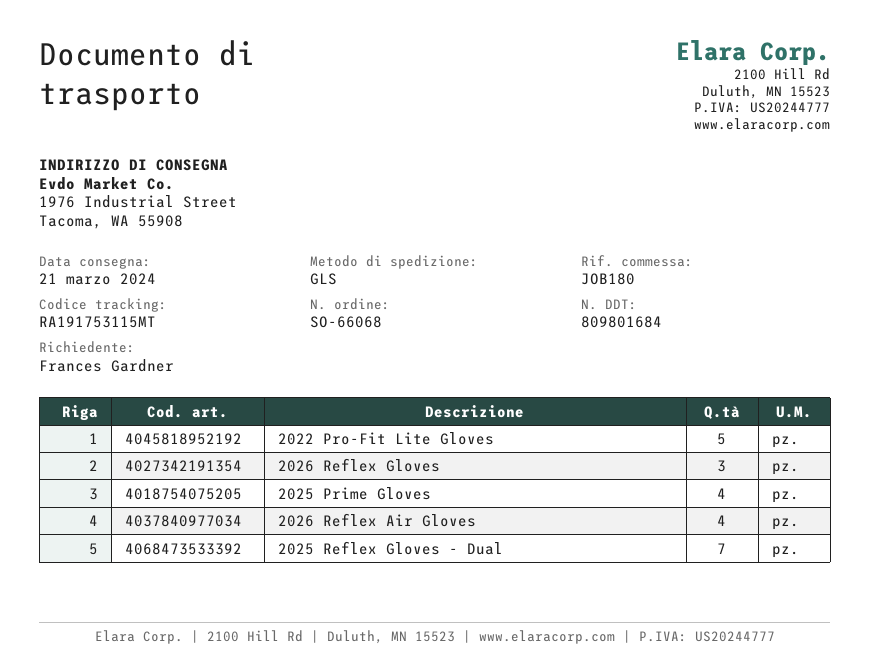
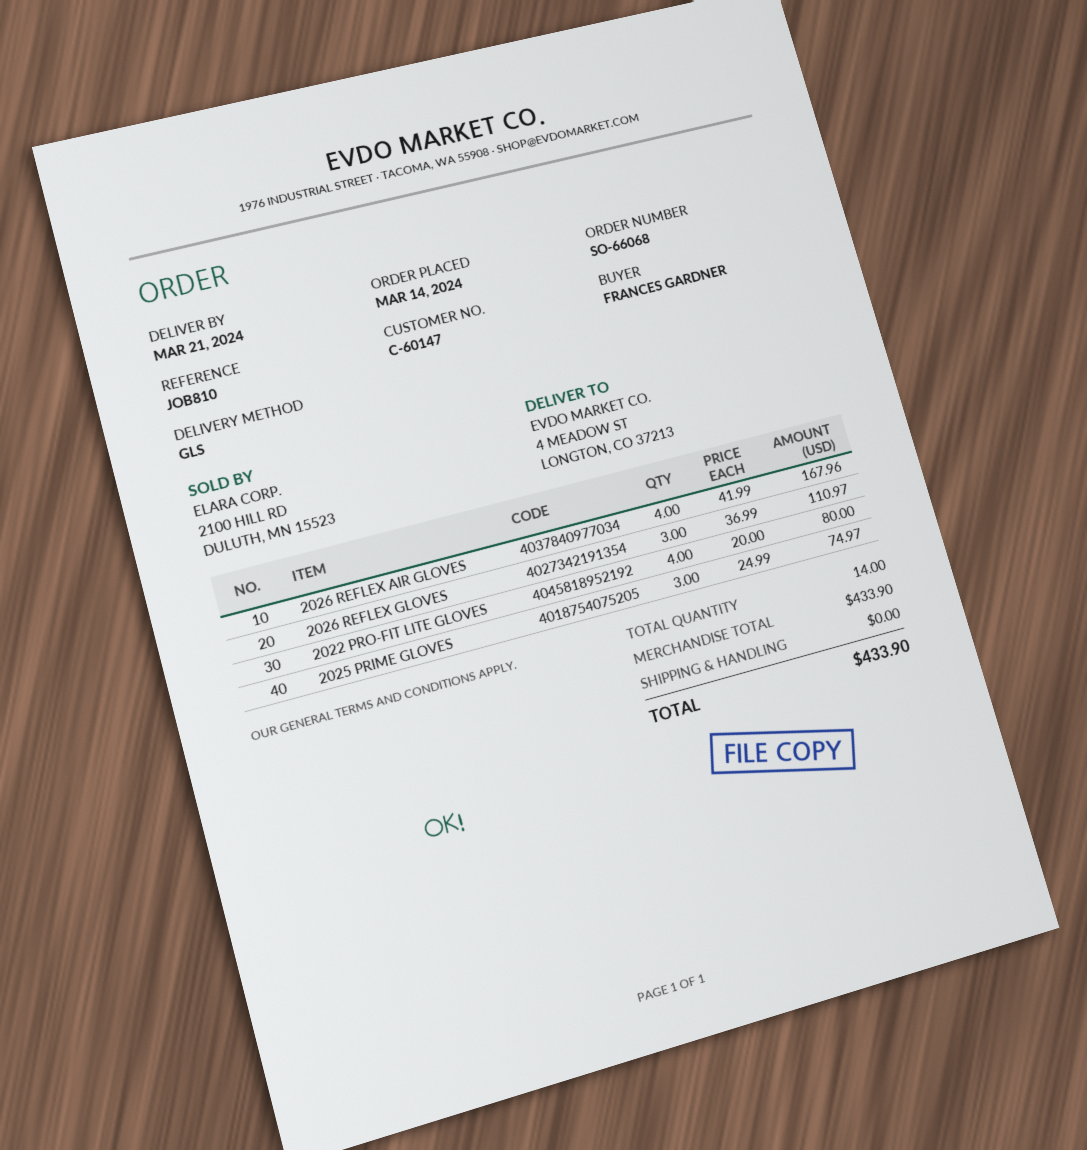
reference: JOB180 -> JOB810
ship to: 1976 Industrial Street, Tacoma, WA 55908 -> 4 MEADOW ST, LONGTON, CO 37213
2022 Pro-Fit Lite Gloves: 5 -> 4
2025 Prime Gloves: 4 -> 3
2025 Reflex Gloves - Dual: 7 -> none

